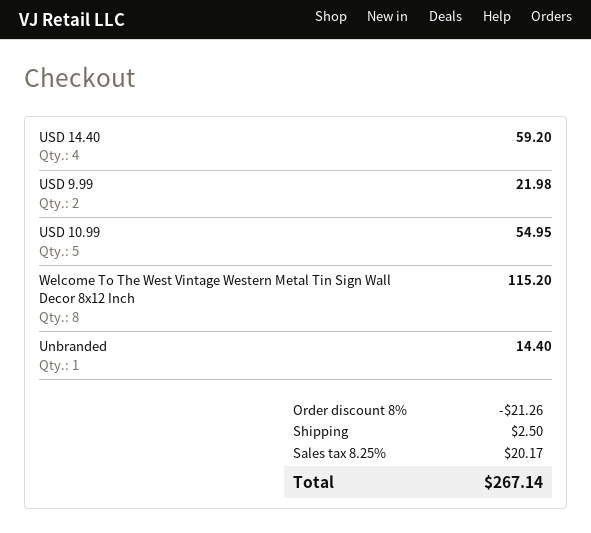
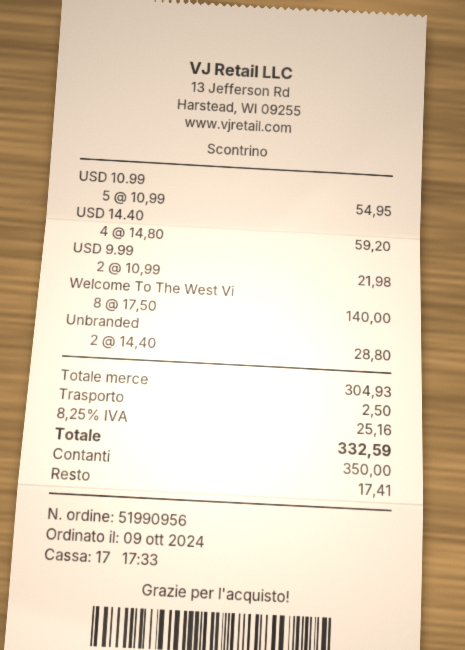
Welcome To The West Vintage Western Metal Tin Sign Wall Decor 8x12 Inch: 8 for 115.20 -> 8 for 140.00
Unbranded: 1 for 14.40 -> 2 for 28.80
discount: 8% = 21.26 -> none
tax: 8.25% = 20.17 -> 8.25% = 25.16
total: 267.14 -> 332.59

